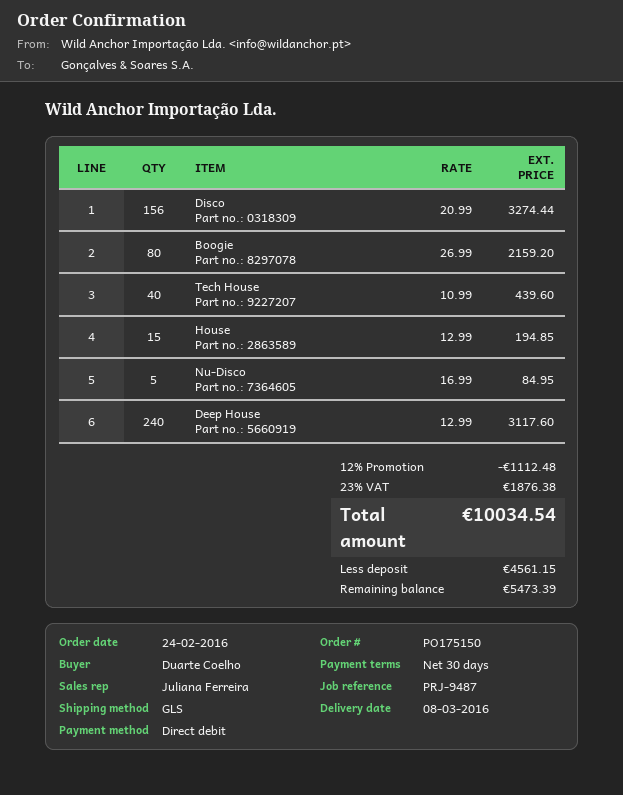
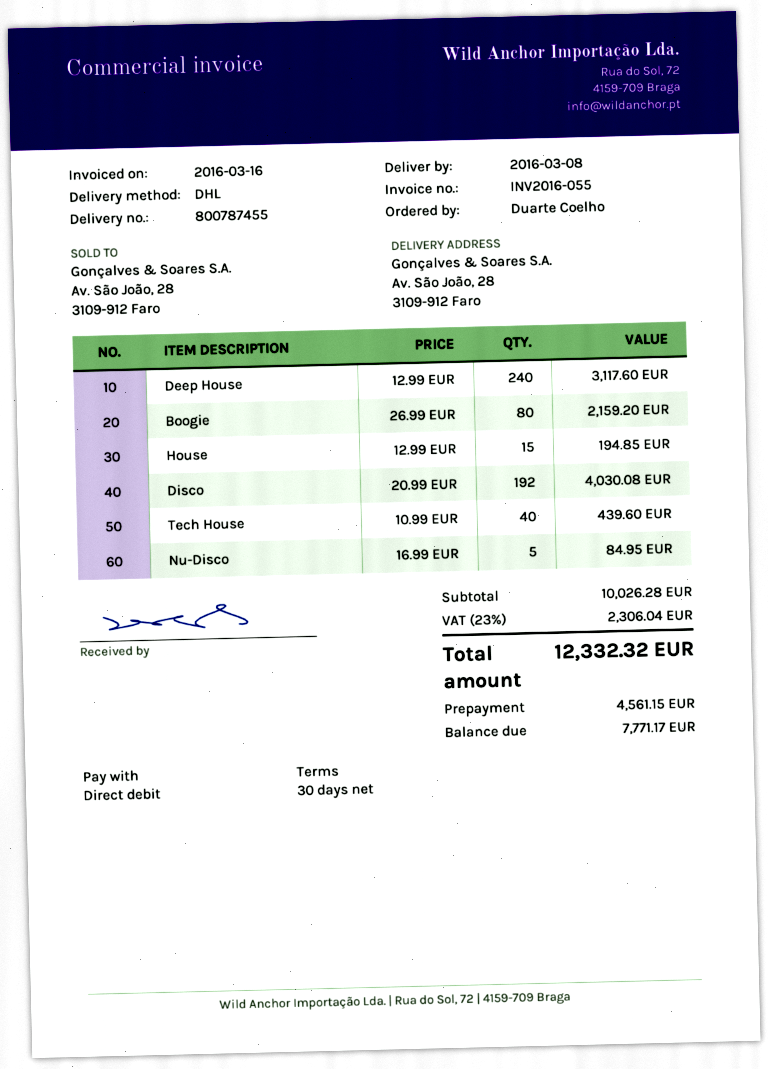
shipping method: GLS -> DHL
Disco: 156 x 20.99 = 3274.44 -> 192 x 20.99 = 4030.08
discount: 12% = 1112.48 -> none
tax: 23% = 1876.38 -> 23% = 2306.04
total: 10034.54 -> 12332.32
balance: 5473.39 -> 7771.17

